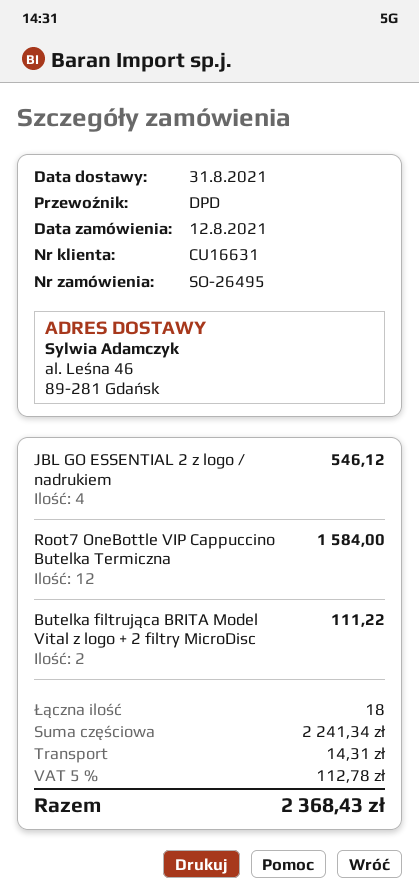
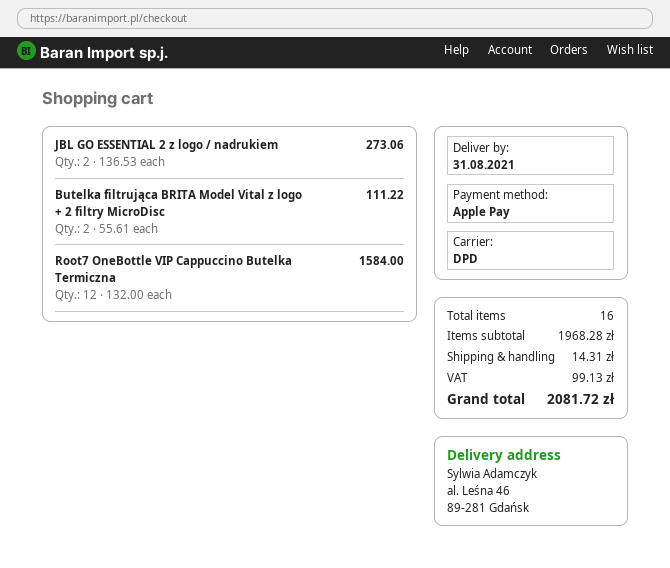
JBL GO ESSENTIAL 2 z logo / nadrukiem: 4 for 546.12 -> 2 for 273.06
total quantity: 18 -> 16
subtotal: 2241.34 -> 1968.28
tax: 112.78 -> 99.13
total: 2368.43 -> 2081.72

